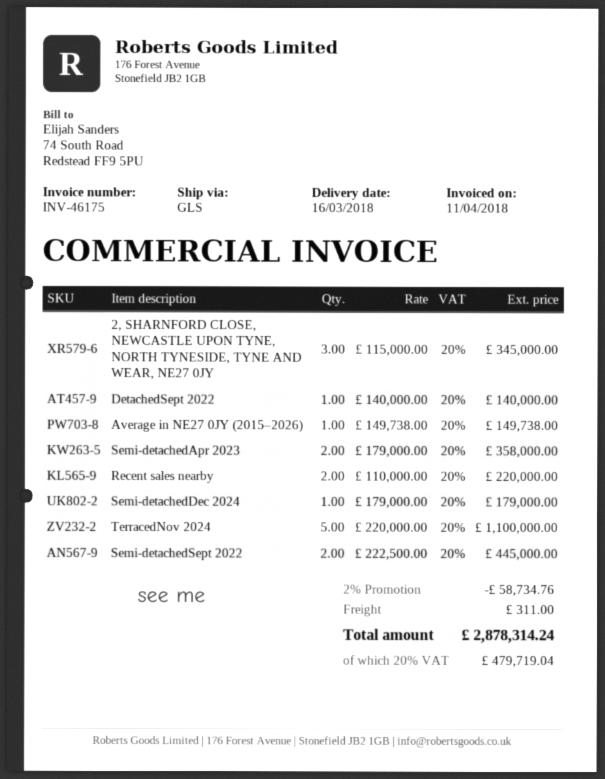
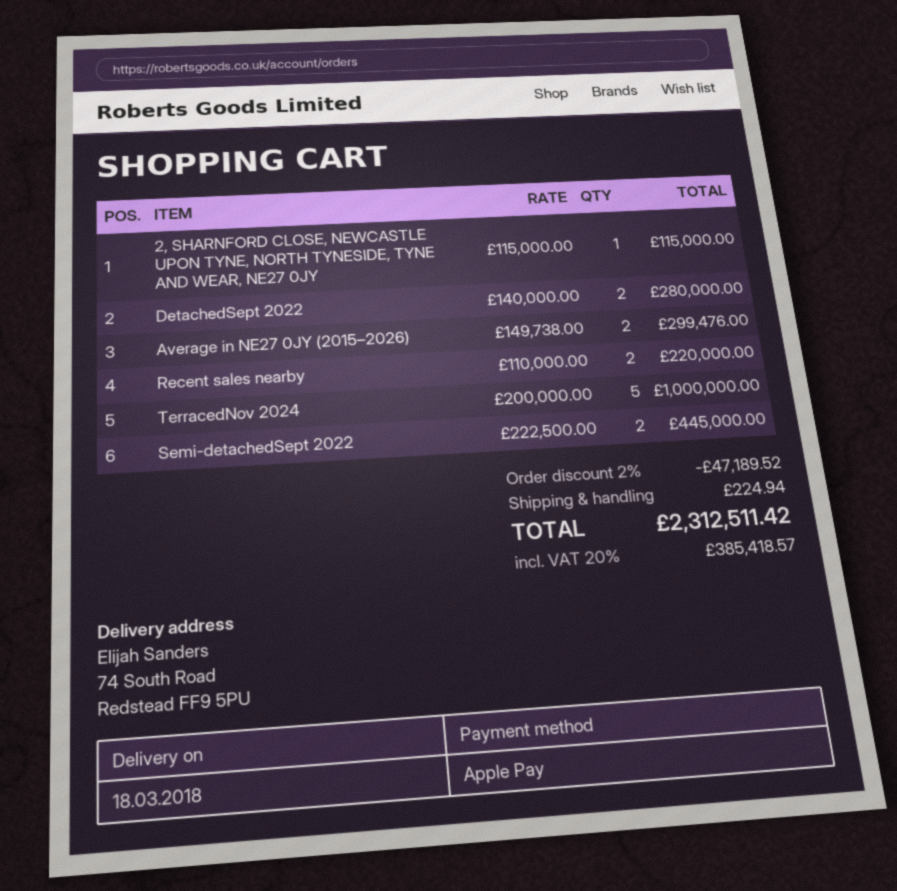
delivery date: 2018-03-16 -> 2018-03-18
2, SHARNFORD CLOSE, NEWCASTLE UPON TYNE, NORTH TYNESIDE, TYNE AND WEAR, NE27 0JY: 3 x 115000.00 = 345000.00 -> 1 x 115000.00 = 115000.00
DetachedSept 2022: 1 x 140000.00 = 140000.00 -> 2 x 140000.00 = 280000.00
Average in NE27 0JY (2015–2026): 1 x 149738.00 = 149738.00 -> 2 x 149738.00 = 299476.00
Semi-detachedApr 2023: 2 x 179000.00 = 358000.00 -> none
Semi-detachedDec 2024: 1 x 179000.00 = 179000.00 -> none
TerracedNov 2024: 5 x 220000.00 = 1100000.00 -> 5 x 200000.00 = 1000000.00
discount: 2% = 58734.76 -> 2% = 47189.52
shipping: 311.00 -> 224.94
tax: 20% = 479719.04 -> 20% = 385418.57
total: 2878314.24 -> 2312511.42

